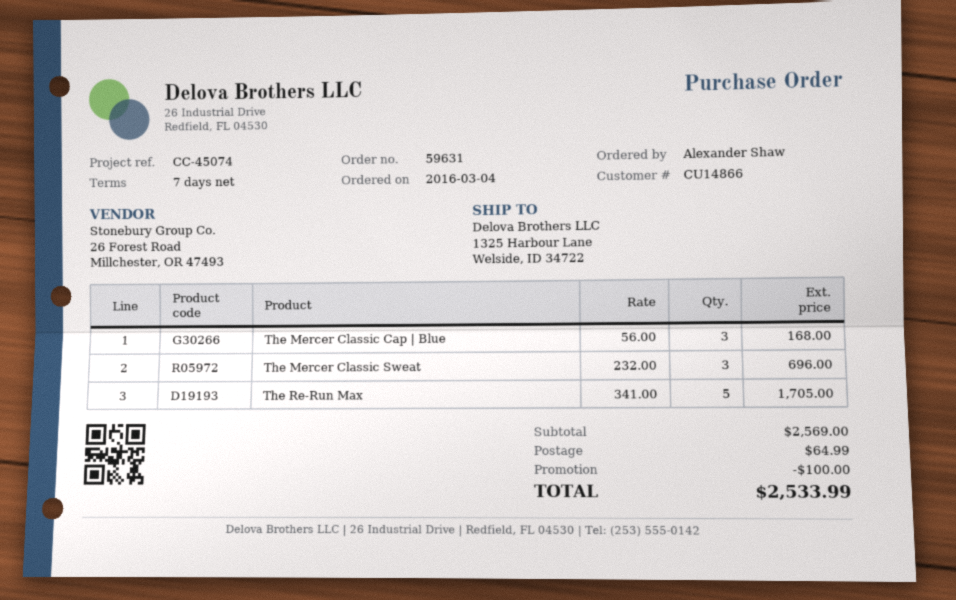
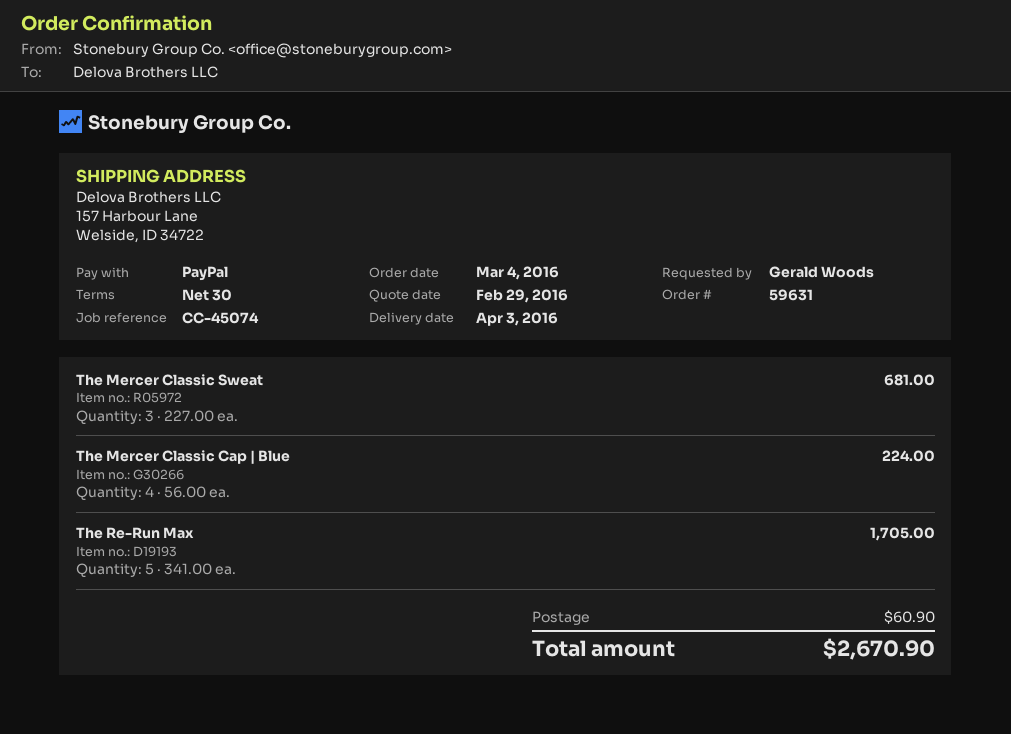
payment terms: 7 days -> 30 days
ordered by: Alexander Shaw -> Gerald Woods
ship to: 1325 Harbour Lane, Welside, ID 34722 -> 157 Harbour Lane, Welside, ID 34722
The Mercer Classic Cap | Blue: 3 x 56.00 = 168.00 -> 4 x 56.00 = 224.00
The Mercer Classic Sweat: 3 x 232.00 = 696.00 -> 3 x 227.00 = 681.00
discount: 100.00 -> none
shipping: 64.99 -> 60.90
total: 2533.99 -> 2670.90

